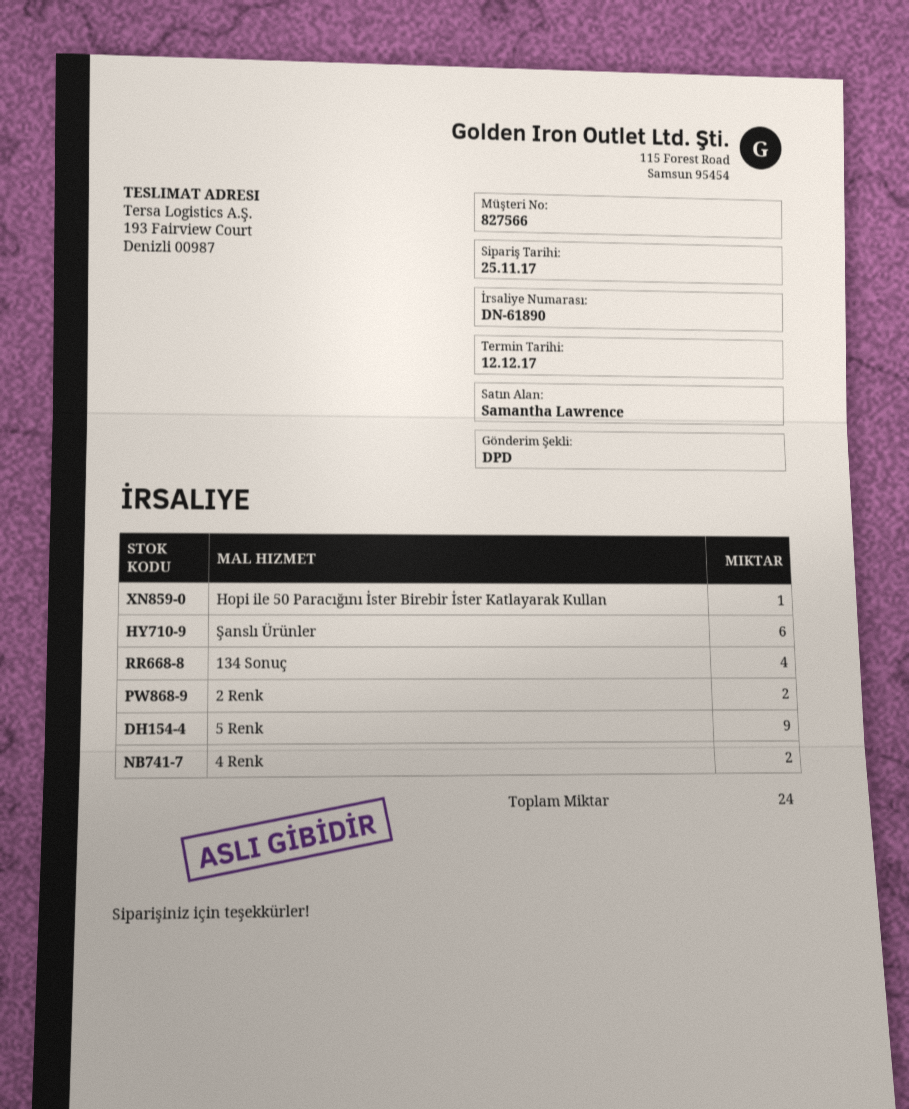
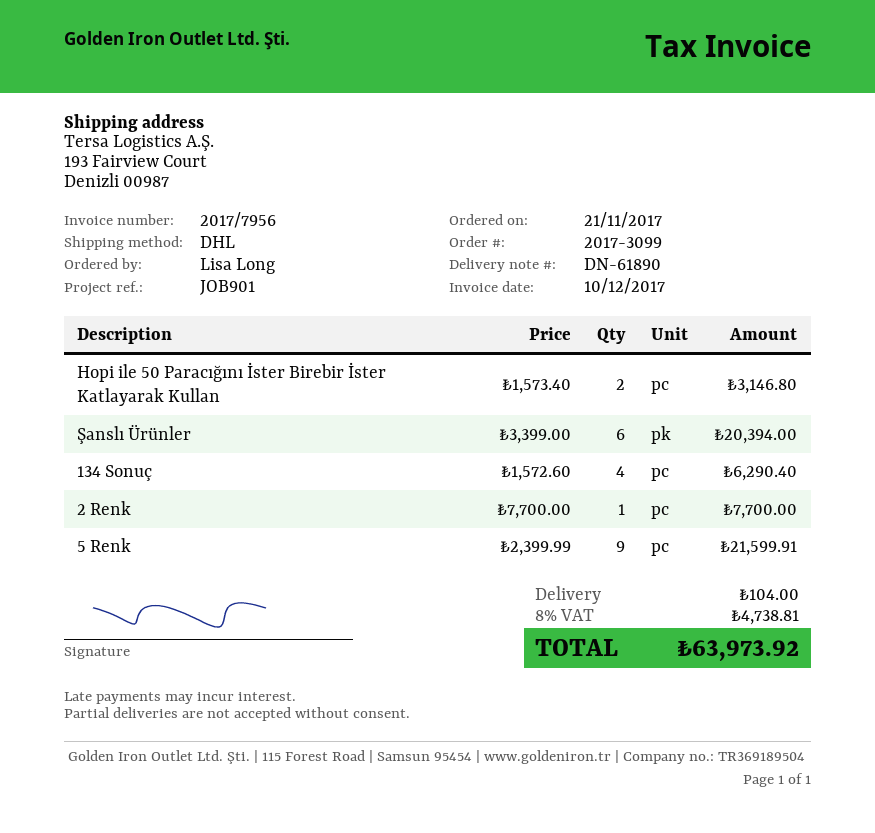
order date: 2017-11-25 -> 2017-11-21
ordered by: Samantha Lawrence -> Lisa Long
shipping method: DPD -> DHL
Hopi ile 50 Paracığını İster Birebir İster Katlayarak Kullan: 1 -> 2
2 Renk: 2 -> 1
4 Renk: 2 -> none

